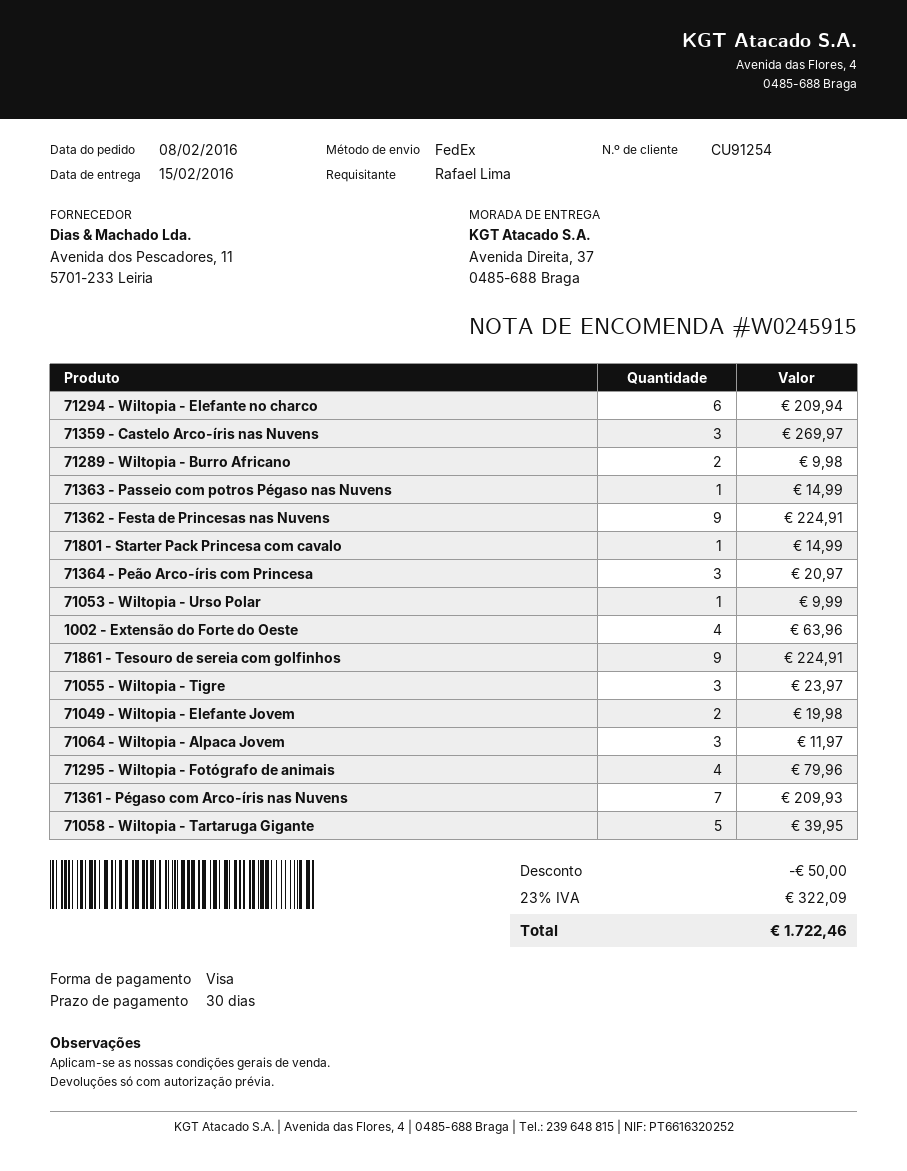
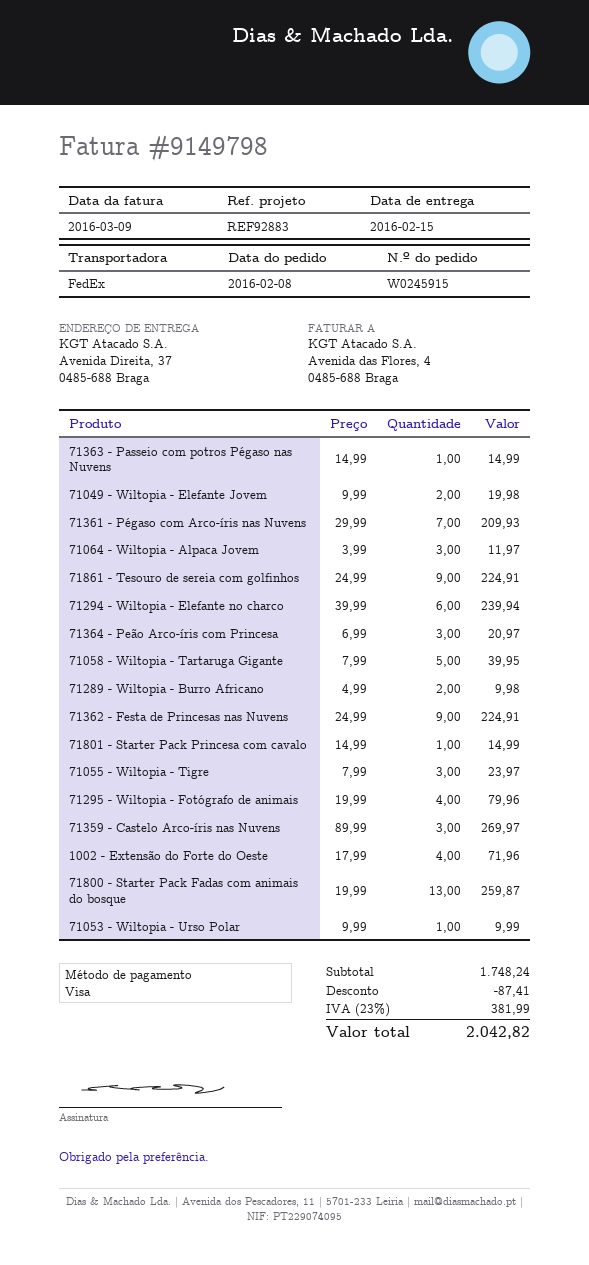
71294 - Wiltopia - Elefante no charco: 6 for 209.94 -> 6 for 239.94
1002 - Extensão do Forte do Oeste: 4 for 63.96 -> 4 for 71.96
71800 - Starter Pack Fadas com animais do bosque: none -> 13 for 259.87
discount: 50.00 -> 87.41
tax: 23% = 322.09 -> 23% = 381.99
total: 1722.46 -> 2042.82

